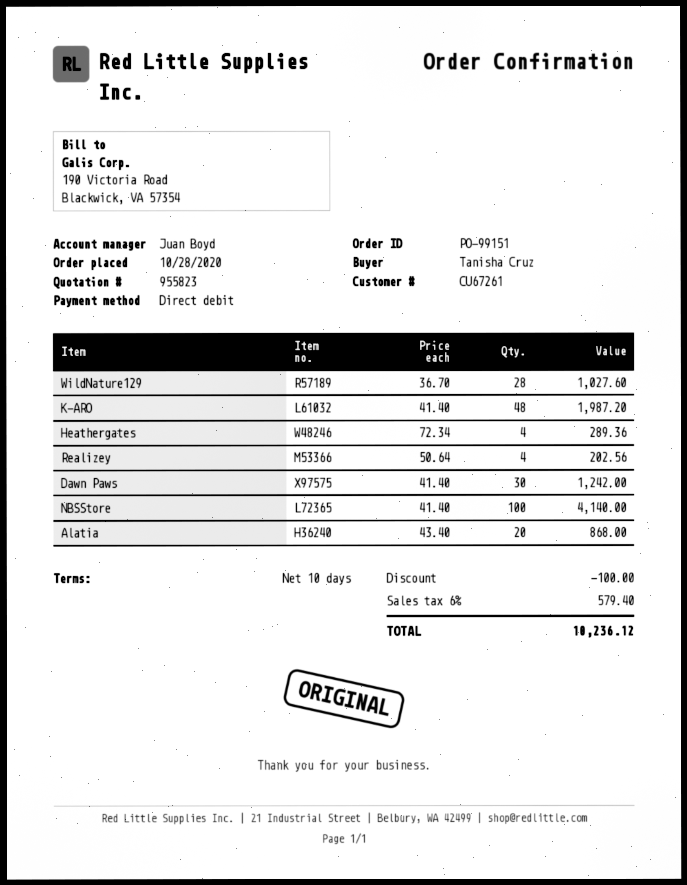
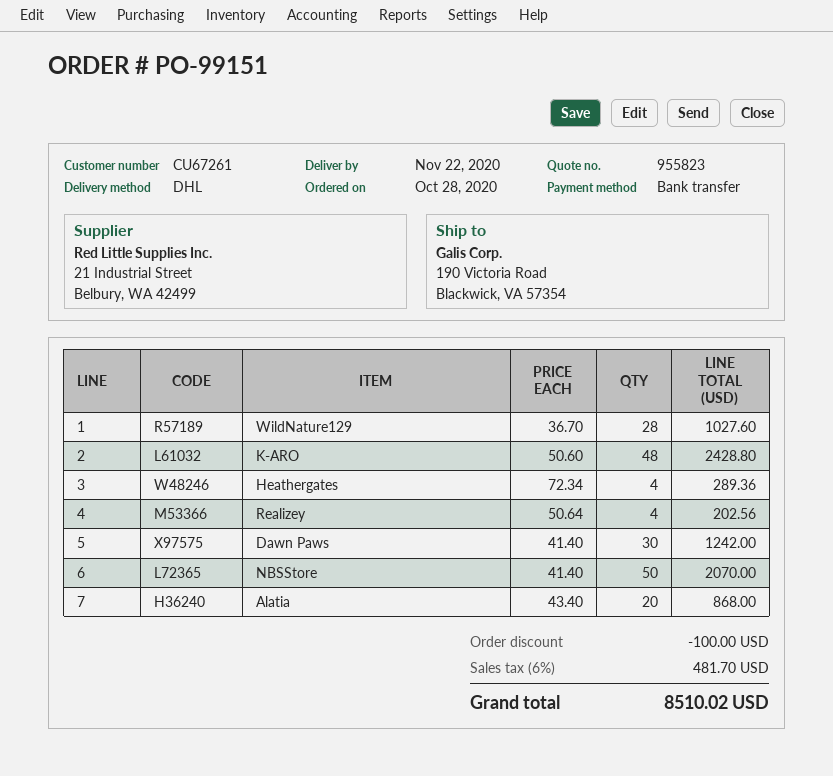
payment method: direct debit -> bank transfer
K-ARO: 48 x 41.40 = 1987.20 -> 48 x 50.60 = 2428.80
NBSStore: 100 x 41.40 = 4140.00 -> 50 x 41.40 = 2070.00
tax: 6% = 579.40 -> 6% = 481.70
total: 10236.12 -> 8510.02

